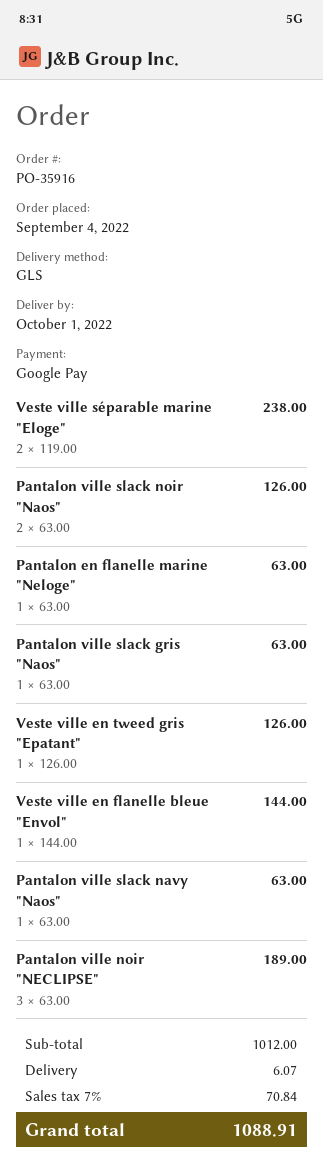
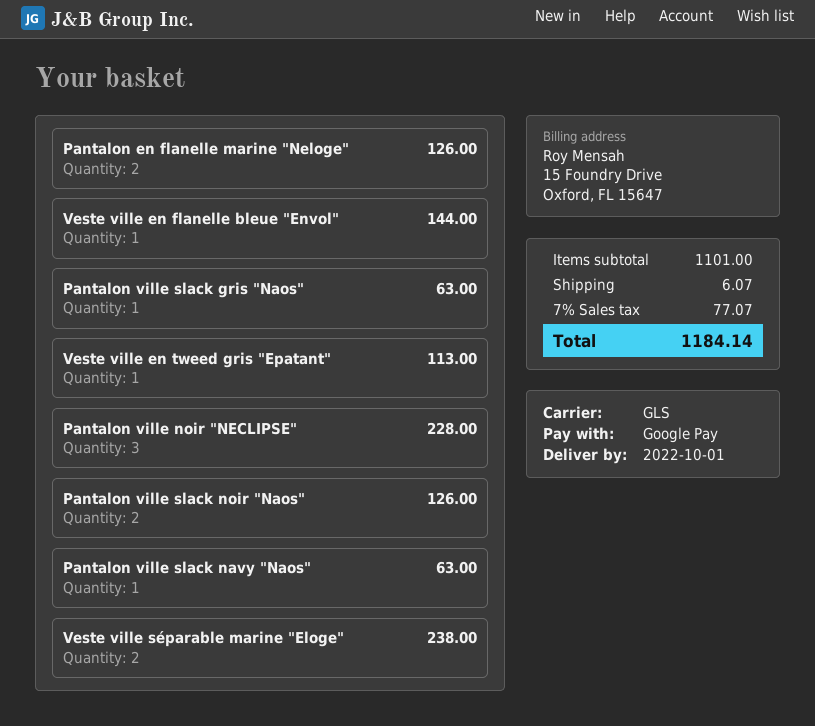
Pantalon en flanelle marine "Neloge": 1 for 63.00 -> 2 for 126.00
Veste ville en tweed gris "Epatant": 1 for 126.00 -> 1 for 113.00
Pantalon ville noir "NECLIPSE": 3 for 189.00 -> 3 for 228.00
subtotal: 1012.00 -> 1101.00
tax: 7% = 70.84 -> 7% = 77.07
total: 1088.91 -> 1184.14

